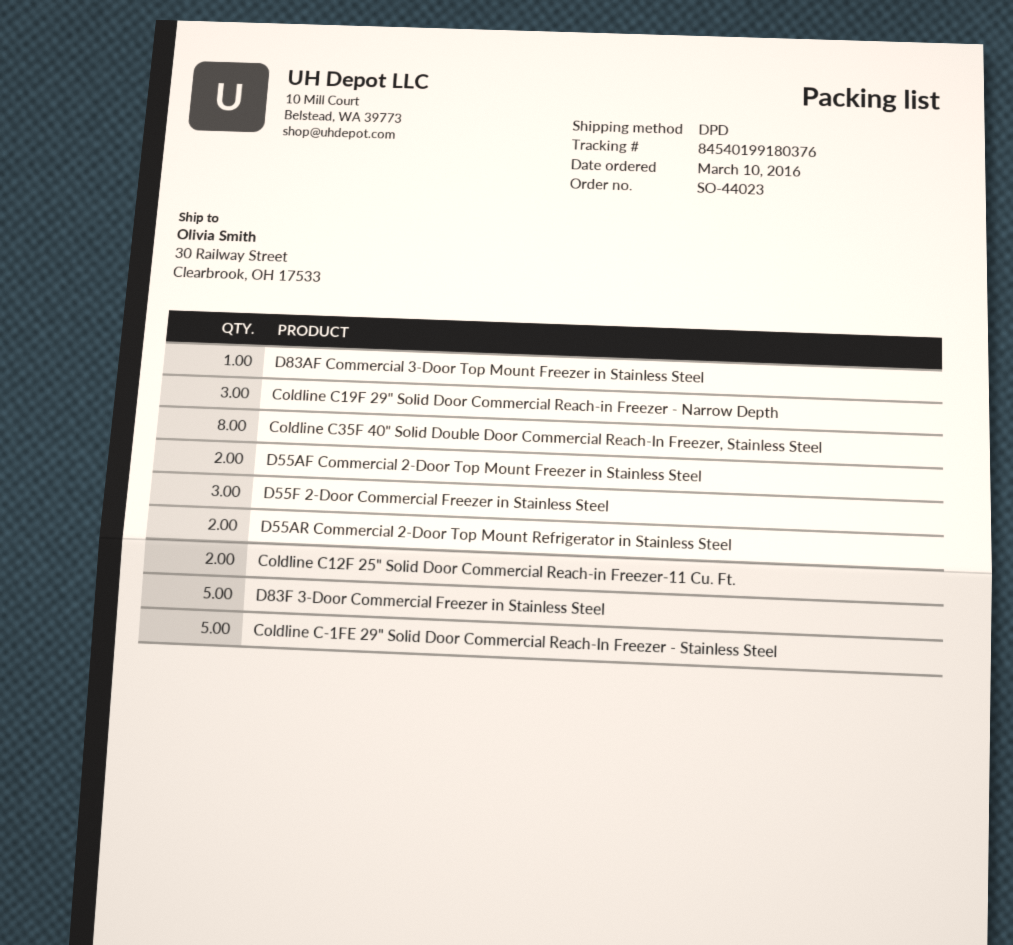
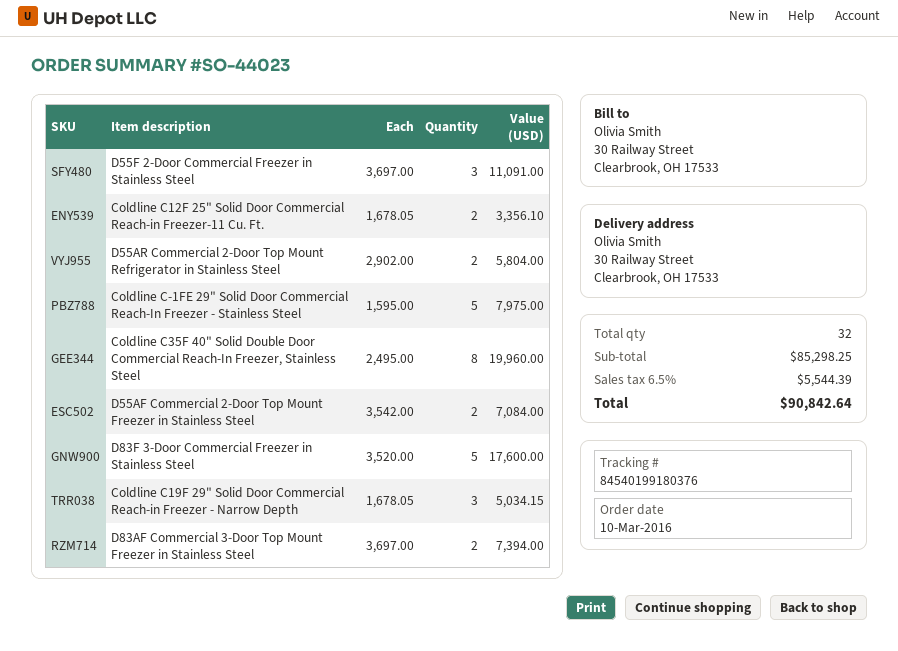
D83AF Commercial 3-Door Top Mount Freezer in Stainless Steel: 1 -> 2

